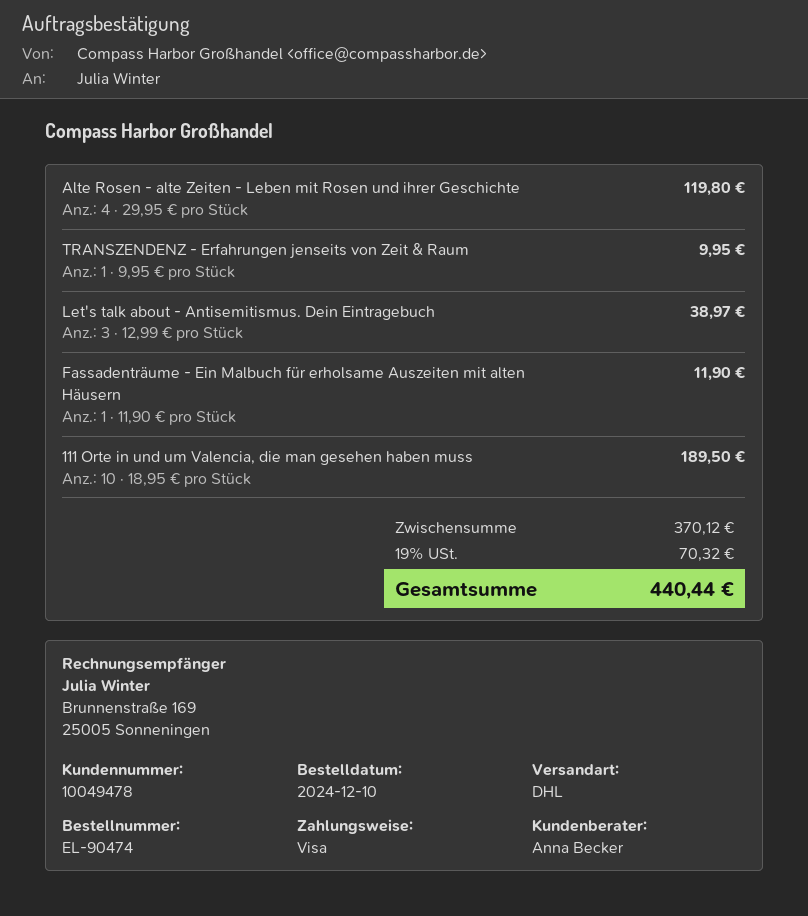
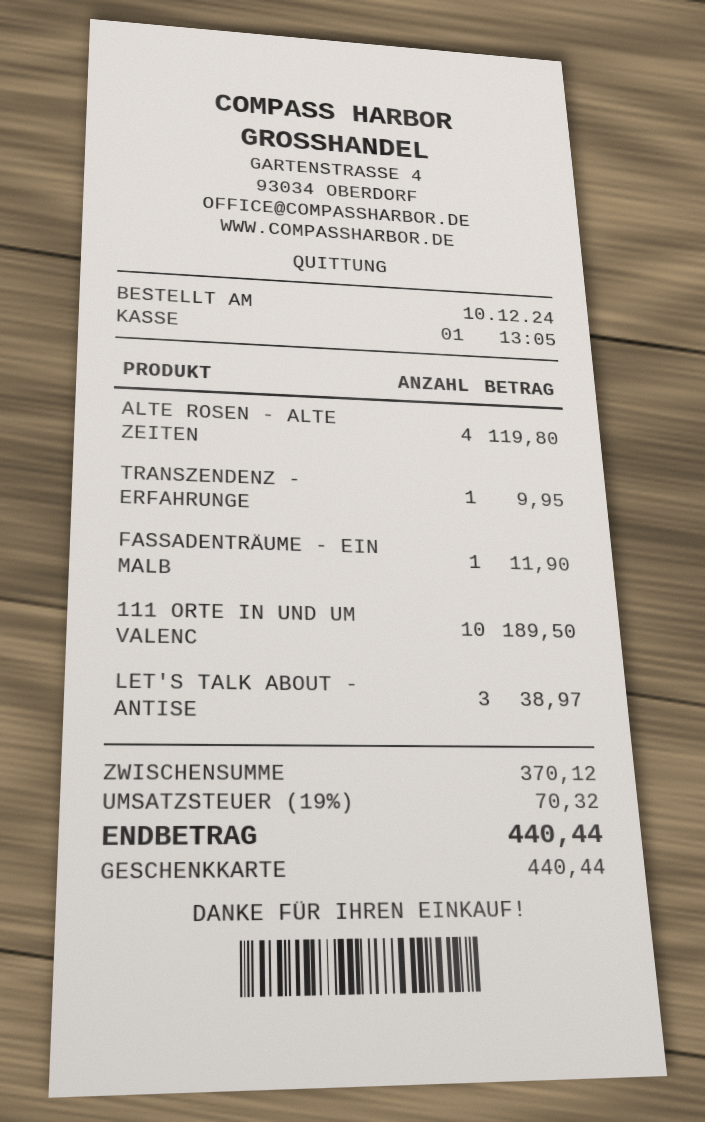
payment method: Visa -> gift card

